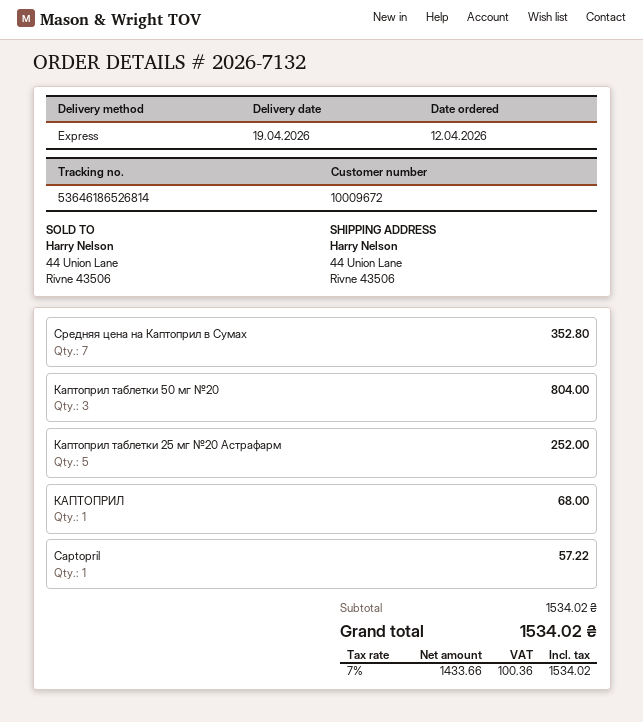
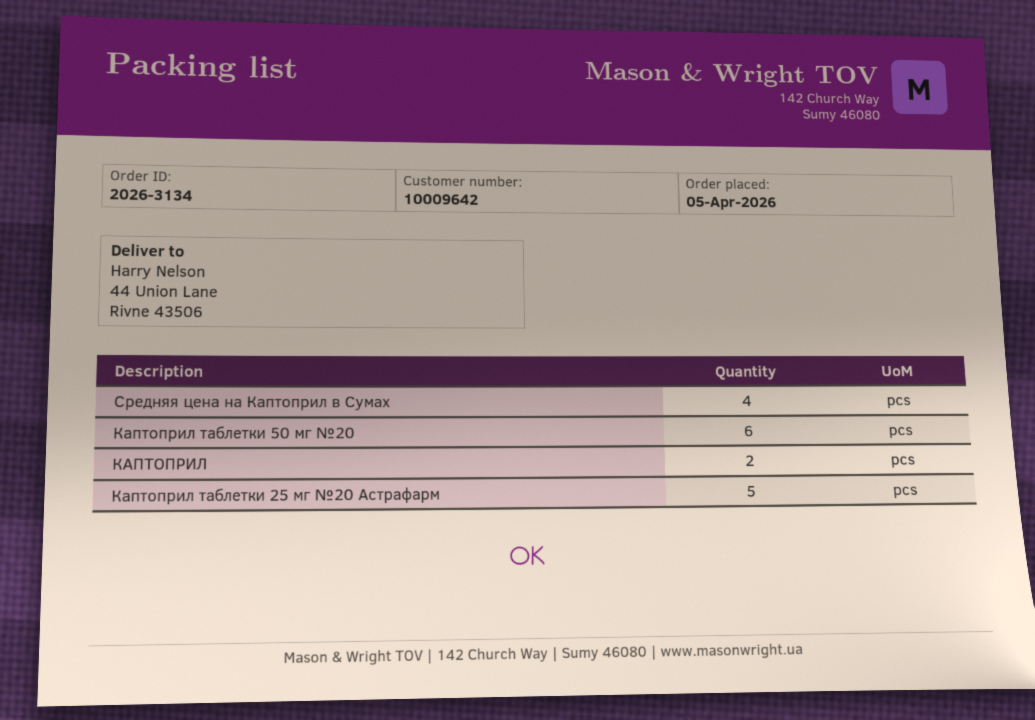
order number: 2026-7132 -> 2026-3134
order date: 2026-04-12 -> 2026-04-05
customer number: 10009672 -> 10009642
Средняя цена на Каптоприл в Сумах: 7 -> 4
Каптоприл таблетки 50 мг №20: 3 -> 6
КАПТОПРИЛ: 1 -> 2
Captopril: 1 -> none

